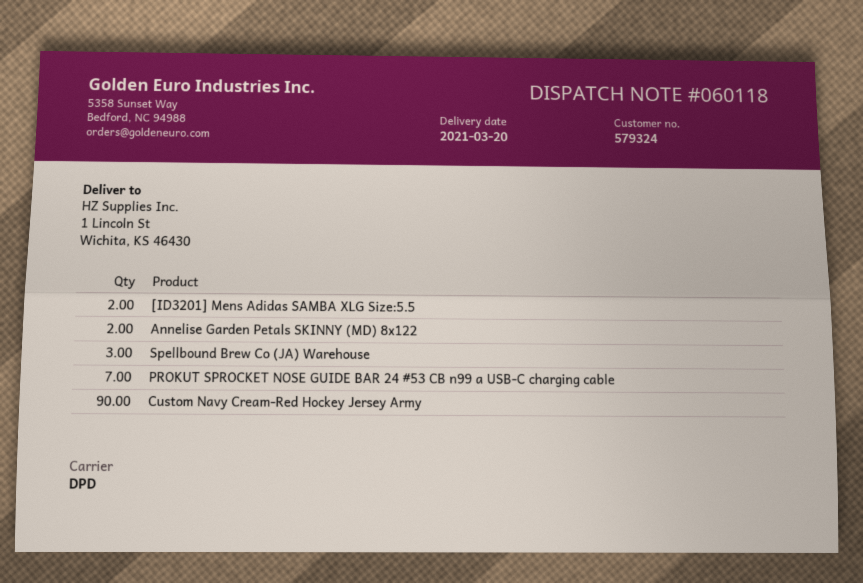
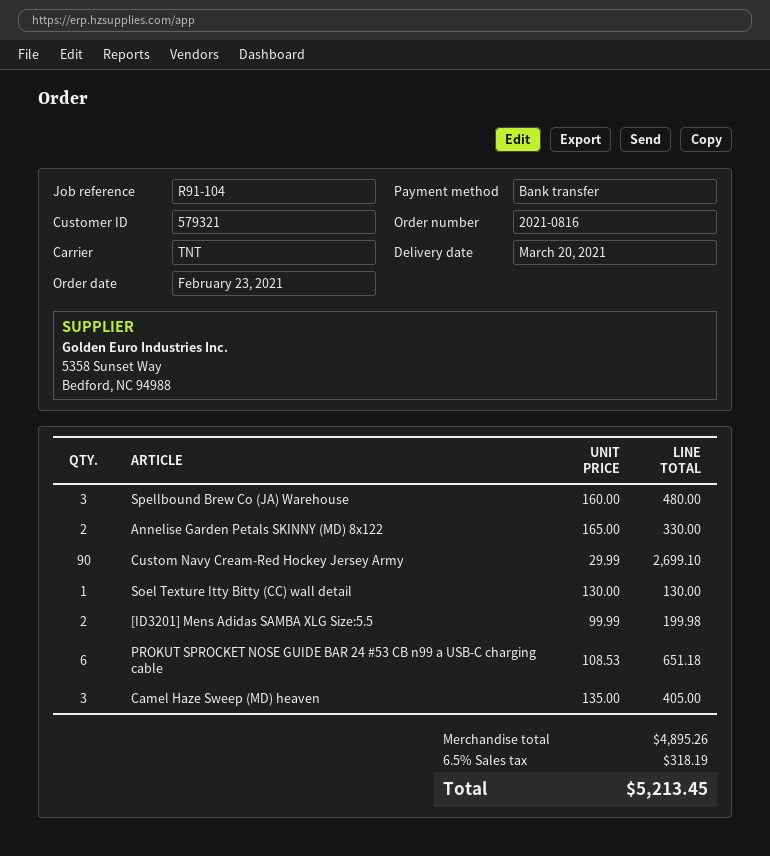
customer number: 579324 -> 579321
shipping method: DPD -> TNT
PROKUT SPROCKET NOSE GUIDE BAR 24 #53 CB n99 a USB-C charging cable: 7 -> 6
Soel Texture Itty Bitty (CC) wall detail: none -> 1
Camel Haze Sweep (MD) heaven: none -> 3

